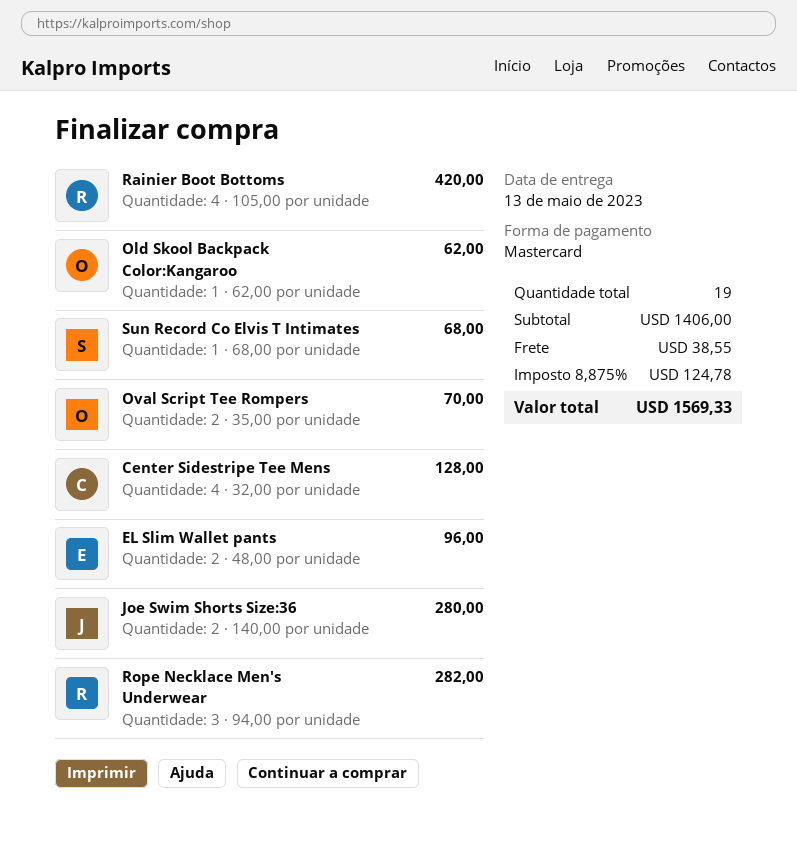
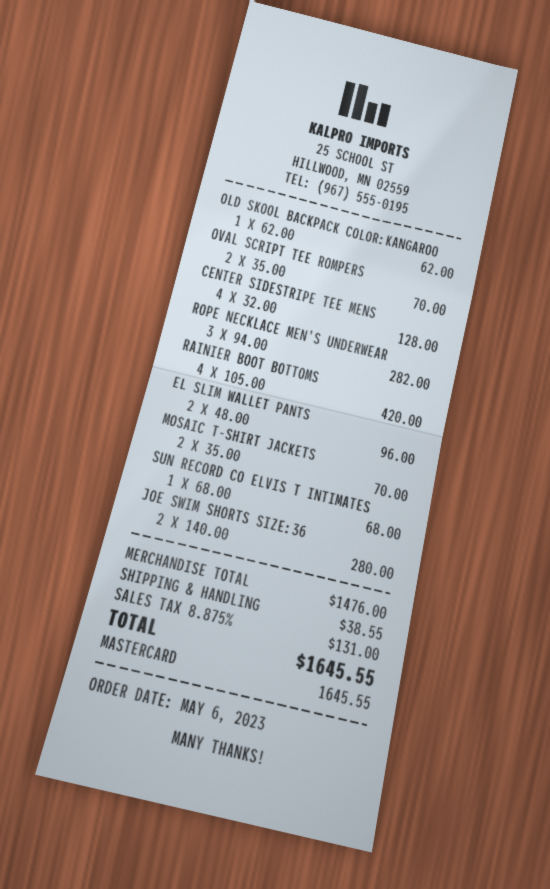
MOSAIC T-SHIRT JACKETS: none -> 2 x 35.00 = 70.00
subtotal: 1406.00 -> 1476.00
tax: 8.875% = 124.78 -> 8.875% = 131.00
total: 1569.33 -> 1645.55

